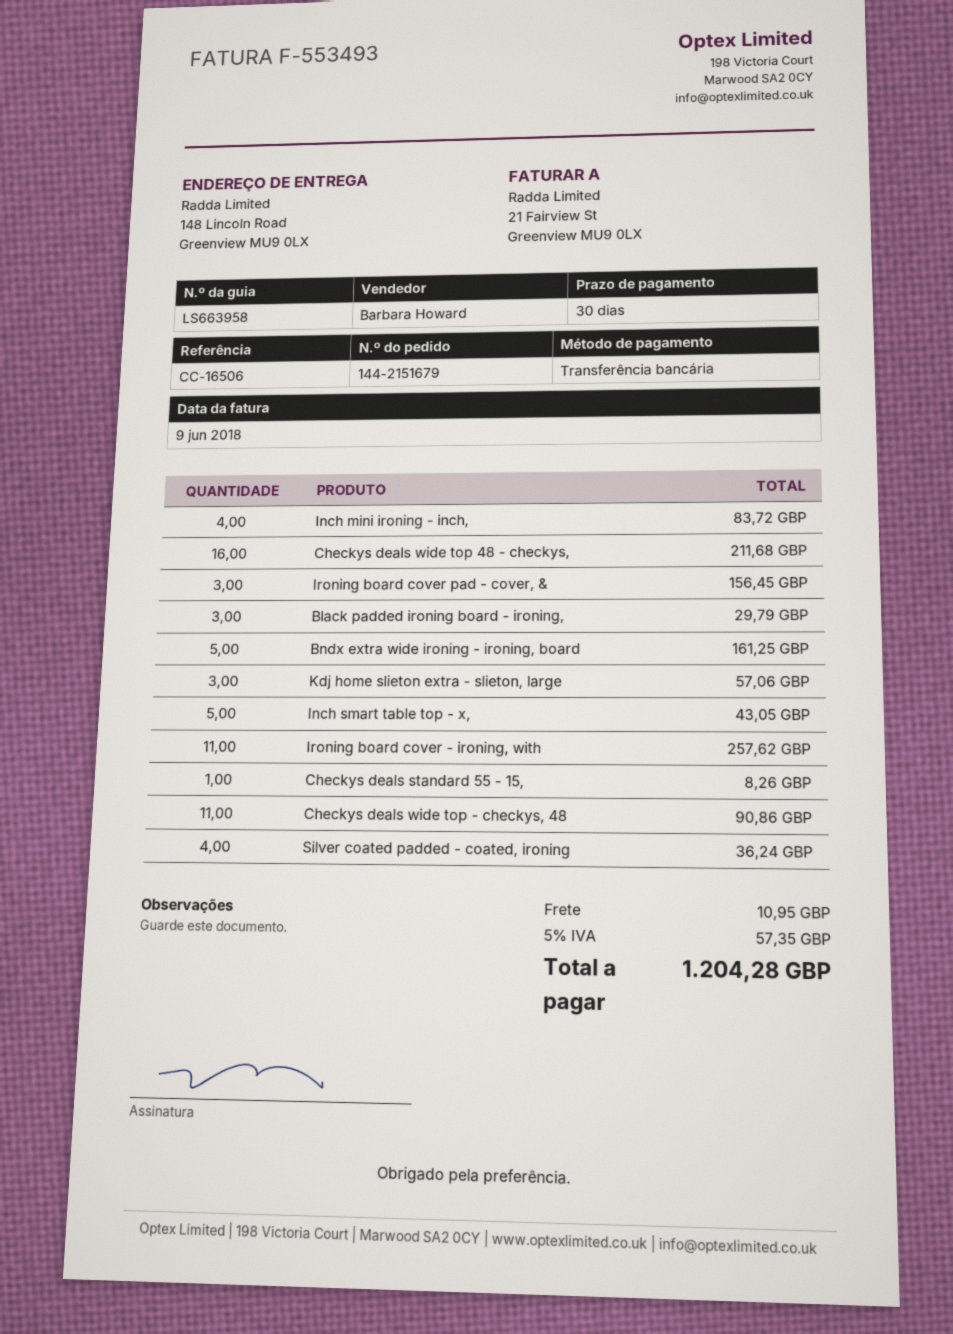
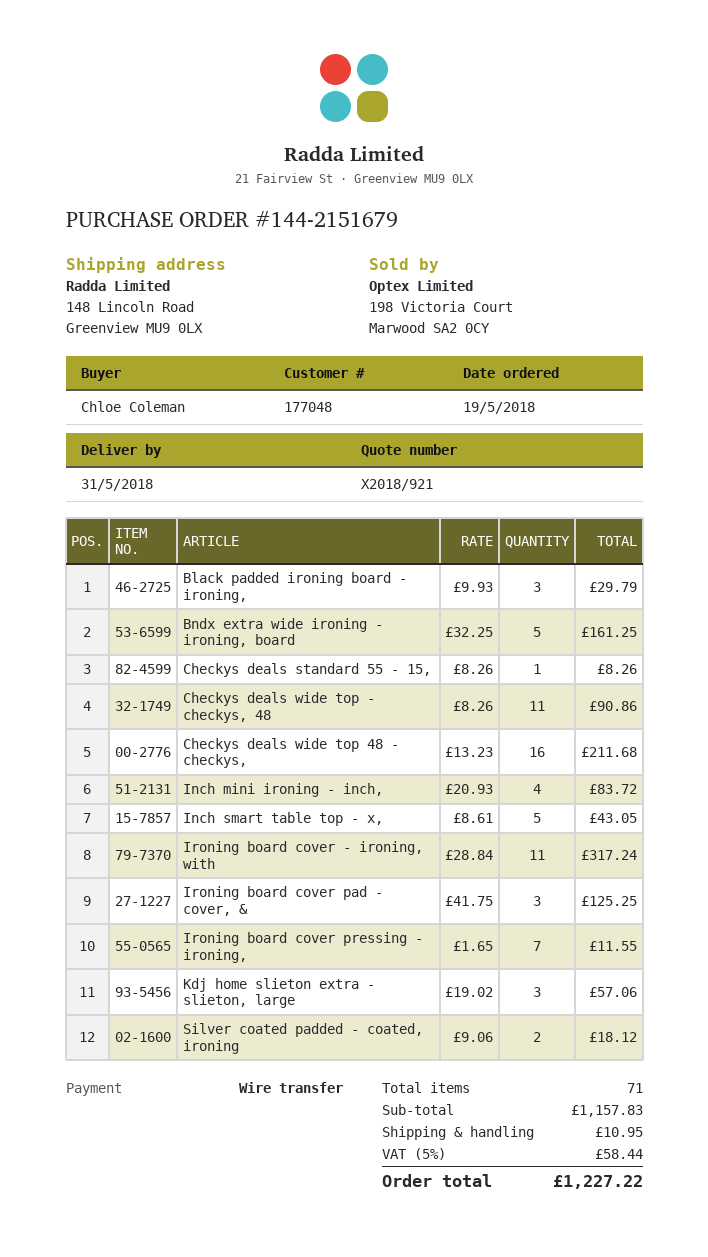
Ironing board cover pad - cover, &: 3 for 156.45 -> 3 for 125.25
Ironing board cover - ironing, with: 11 for 257.62 -> 11 for 317.24
Silver coated padded - coated, ironing: 4 for 36.24 -> 2 for 18.12
Ironing board cover pressing - ironing,: none -> 7 for 11.55
tax: 5% = 57.35 -> 5% = 58.44
total: 1204.28 -> 1227.22

